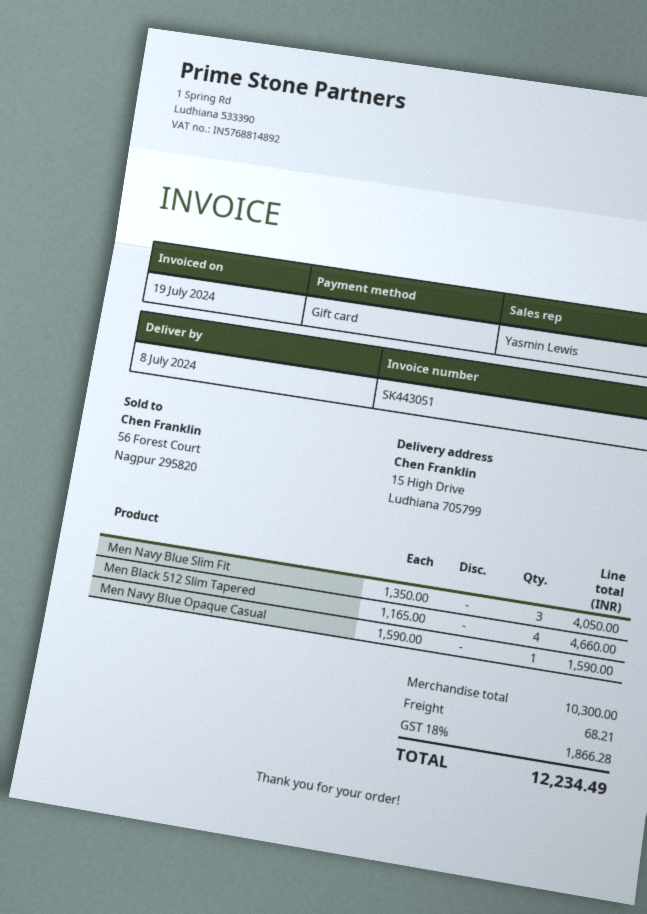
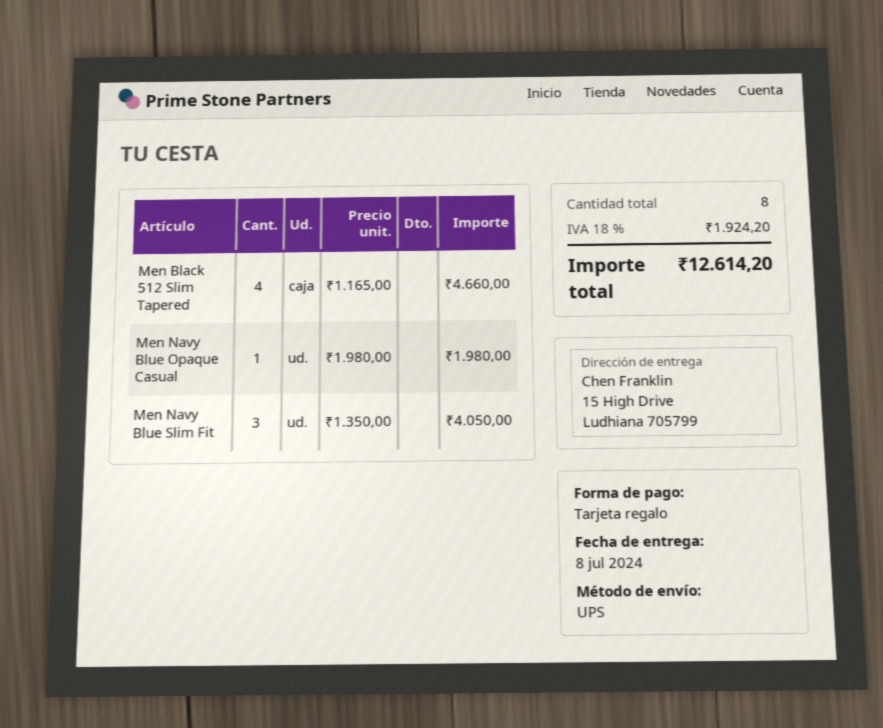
Men Navy Blue Opaque Casual: 1 x 1590.00 = 1590.00 -> 1 x 1980.00 = 1980.00
shipping: 68.21 -> none
tax: 18% = 1866.28 -> 18% = 1924.20
total: 12234.49 -> 12614.20

